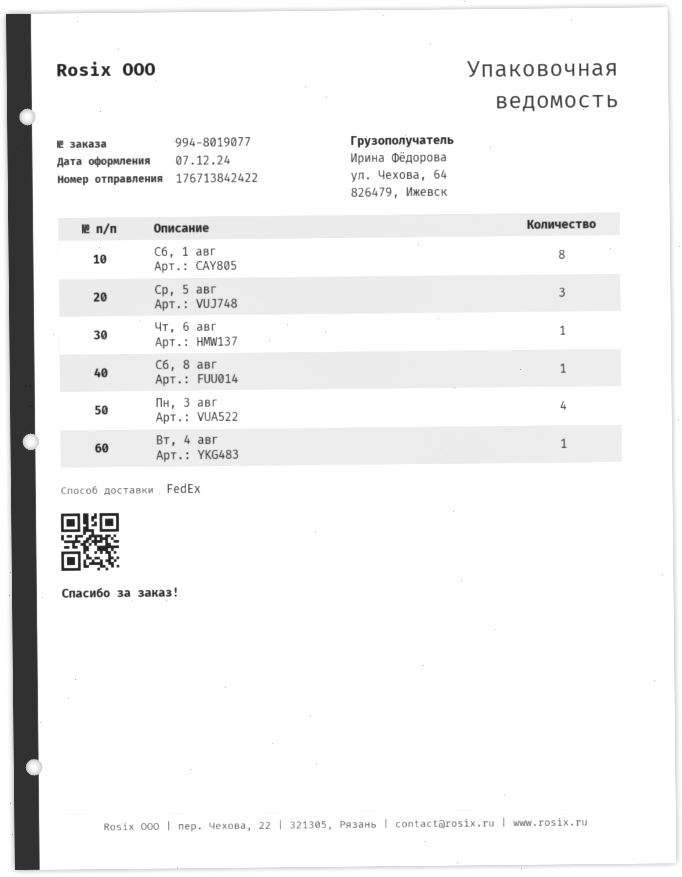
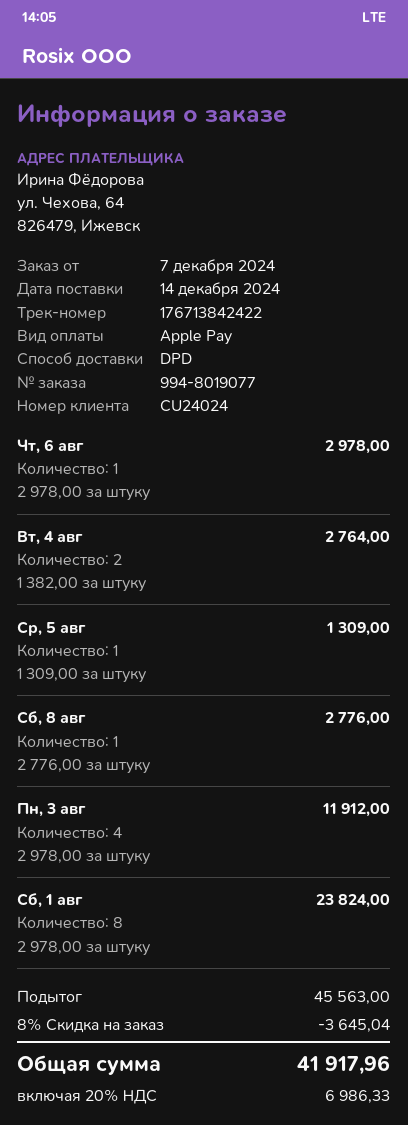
shipping method: FedEx -> DPD
Ср, 5 авг: 3 -> 1
Вт, 4 авг: 1 -> 2

